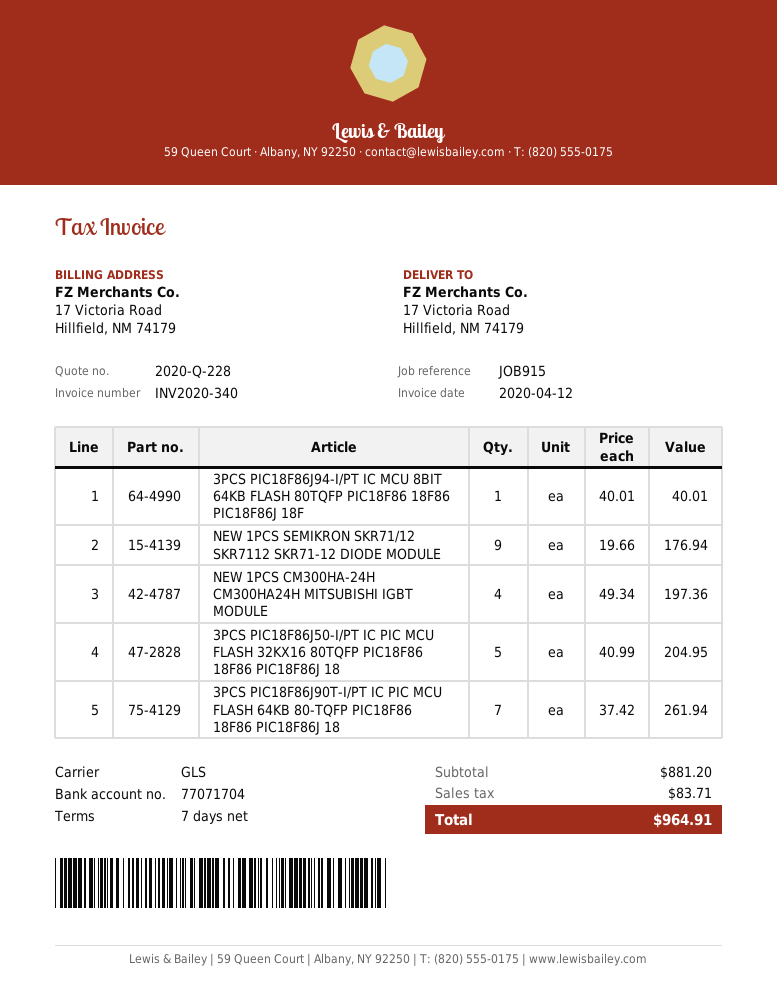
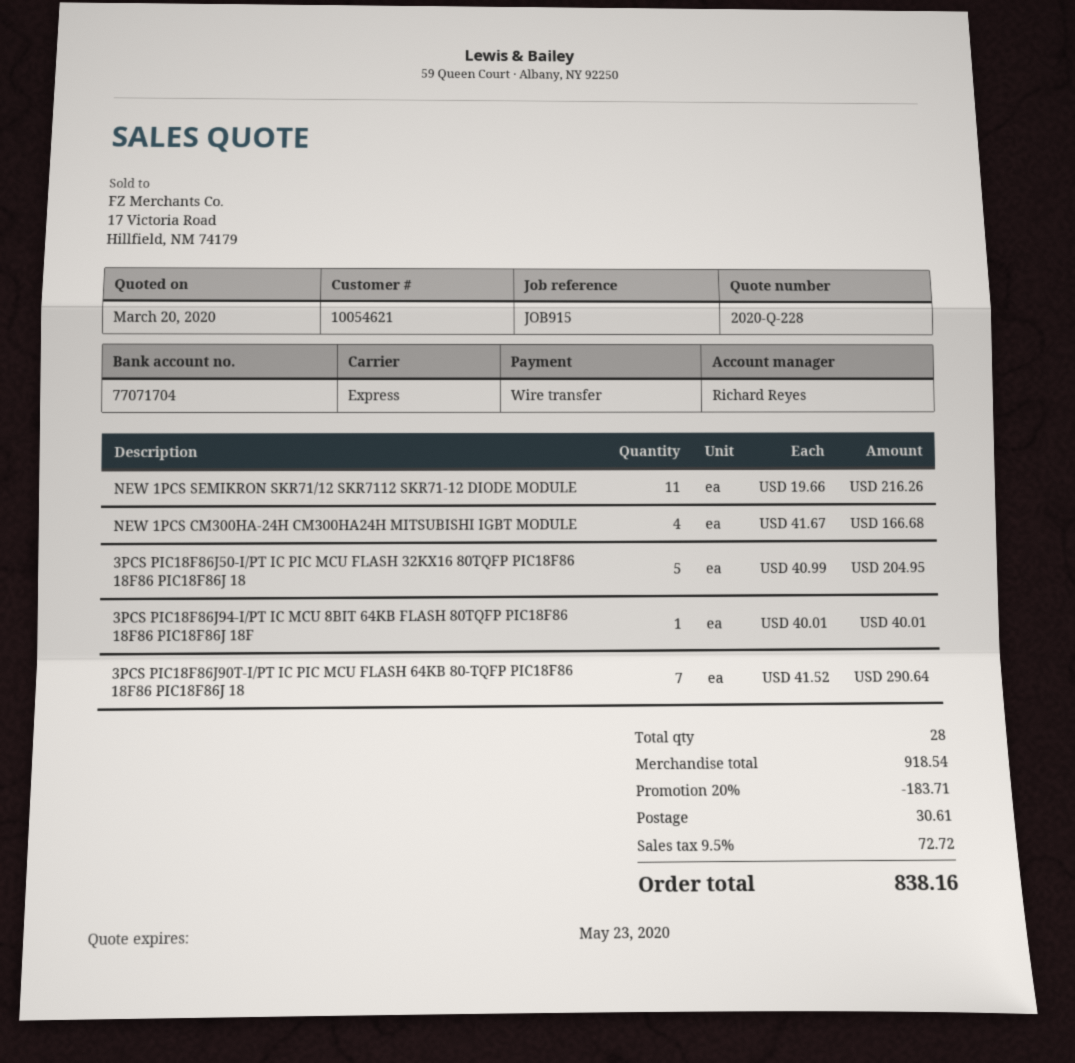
shipping method: GLS -> express
NEW 1PCS SEMIKRON SKR71/12 SKR7112 SKR71-12 DIODE MODULE: 9 x 19.66 = 176.94 -> 11 x 19.66 = 216.26
NEW 1PCS CM300HA-24H CM300HA24H MITSUBISHI IGBT MODULE: 4 x 49.34 = 197.36 -> 4 x 41.67 = 166.68
3PCS PIC18F86J90T-I/PT IC PIC MCU FLASH 64KB 80-TQFP PIC18F86 18F86 PIC18F86J 18: 7 x 37.42 = 261.94 -> 7 x 41.52 = 290.64
subtotal: 881.20 -> 918.54
discount: none -> 20% = 183.71
shipping: none -> 30.61
tax: 83.71 -> 72.72
total: 964.91 -> 838.16

